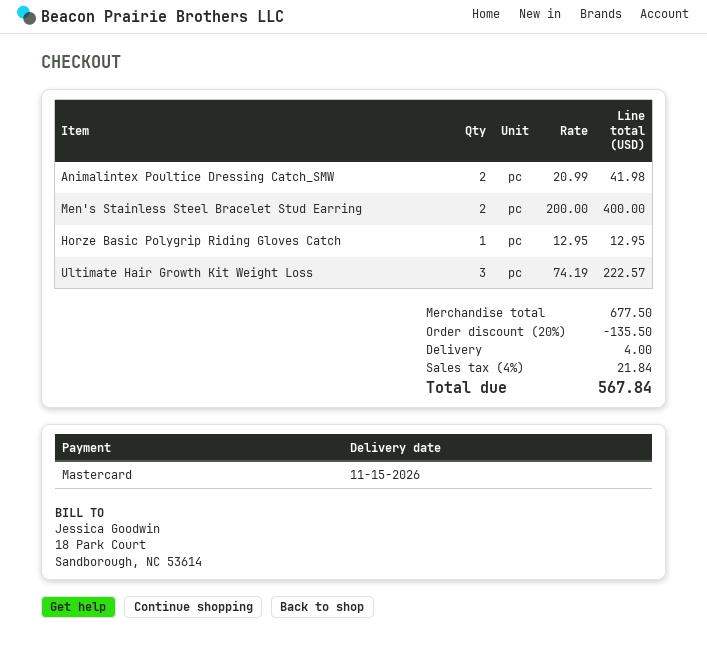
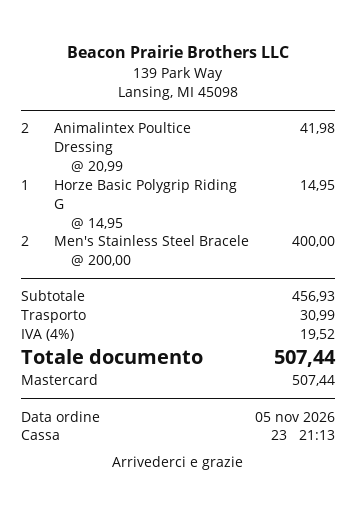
Horze Basic Polygrip Riding Gloves Catch: 1 x 12.95 = 12.95 -> 1 x 14.95 = 14.95
Ultimate Hair Growth Kit Weight Loss: 3 x 74.19 = 222.57 -> none
subtotal: 677.50 -> 456.93
discount: 20% = 135.50 -> none
shipping: 4.00 -> 30.99
tax: 4% = 21.84 -> 4% = 19.52
total: 567.84 -> 507.44

